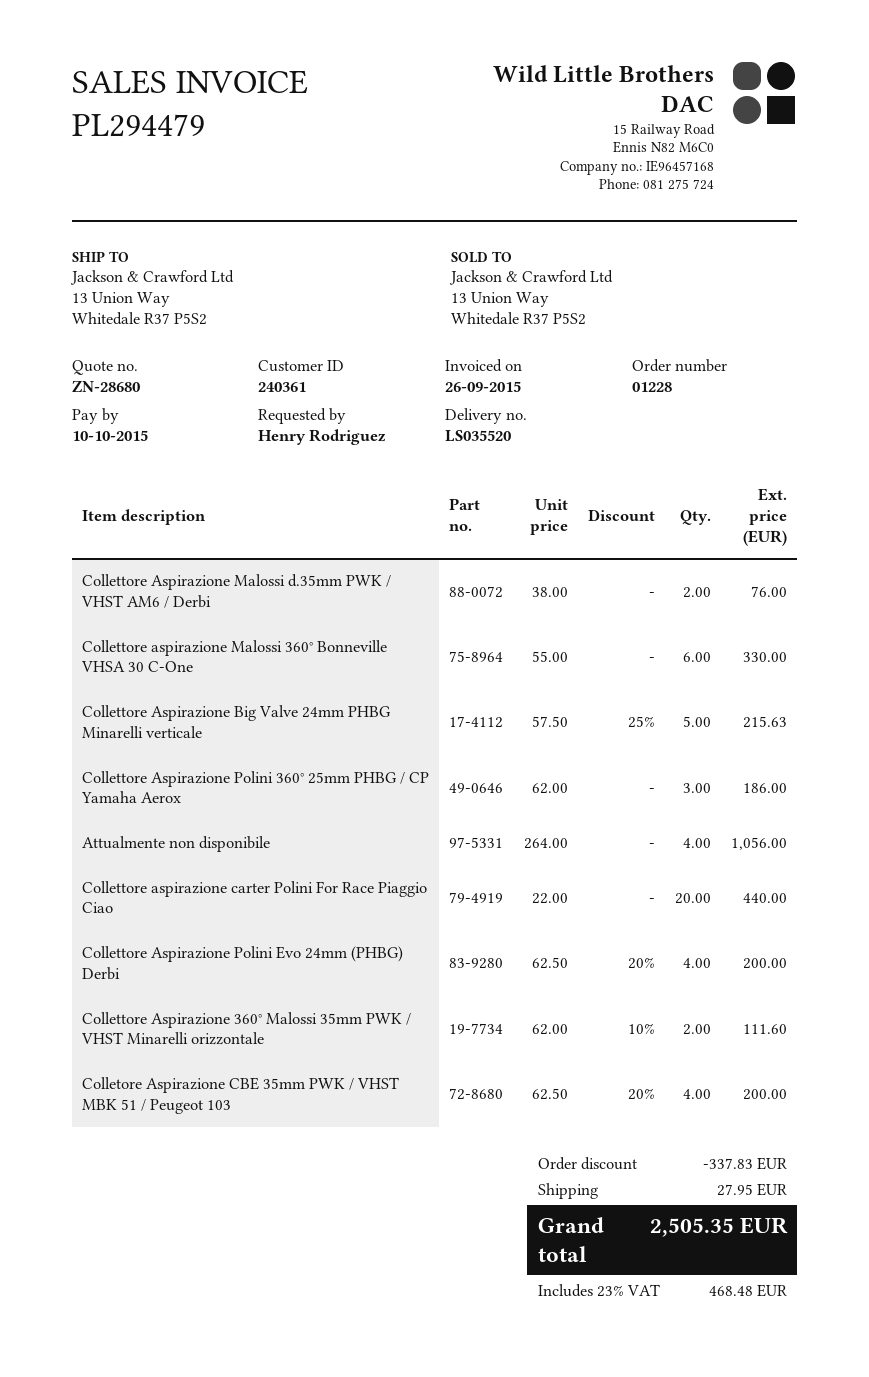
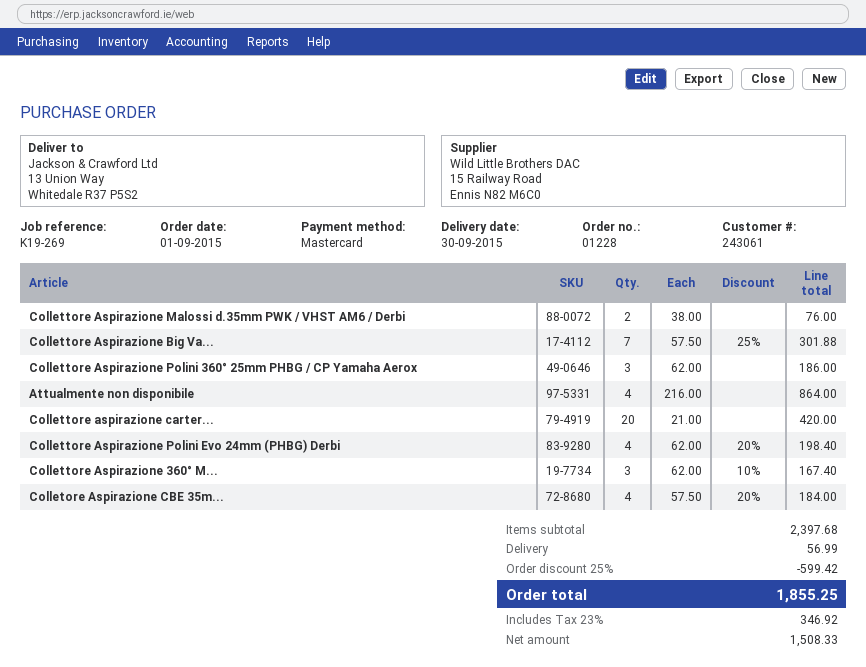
customer number: 240361 -> 243061
Collettore aspirazione Malossi 360° Bonneville VHSA 30 C-One: 6 x 55.00 = 330.00 -> none
Collettore Aspirazione Big Valve 24mm PHBG Minarelli verticale: 5 x 57.50 - 25% = 215.63 -> 7 x 57.50 - 25% = 301.88
Attualmente non disponibile: 4 x 264.00 = 1056.00 -> 4 x 216.00 = 864.00
Collettore aspirazione carter Polini For Race Piaggio Ciao: 20 x 22.00 = 440.00 -> 20 x 21.00 = 420.00
Collettore Aspirazione Polini Evo 24mm (PHBG) Derbi: 4 x 62.50 - 20% = 200.00 -> 4 x 62.00 - 20% = 198.40
Collettore Aspirazione 360° Malossi 35mm PWK / VHST Minarelli orizzontale: 2 x 62.00 - 10% = 111.60 -> 3 x 62.00 - 10% = 167.40
Colletore Aspirazione CBE 35mm PWK / VHST MBK 51 / Peugeot 103: 4 x 62.50 - 20% = 200.00 -> 4 x 57.50 - 20% = 184.00
discount: 337.83 -> 599.42
shipping: 27.95 -> 56.99
tax: 23% = 468.48 -> 23% = 346.92
total: 2505.35 -> 1855.25

